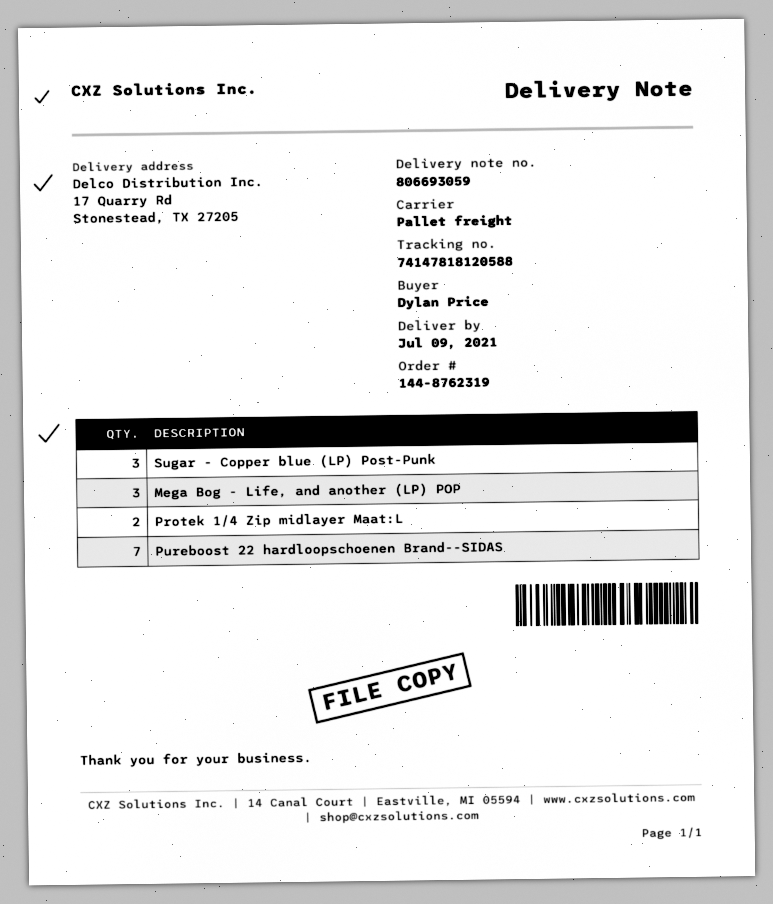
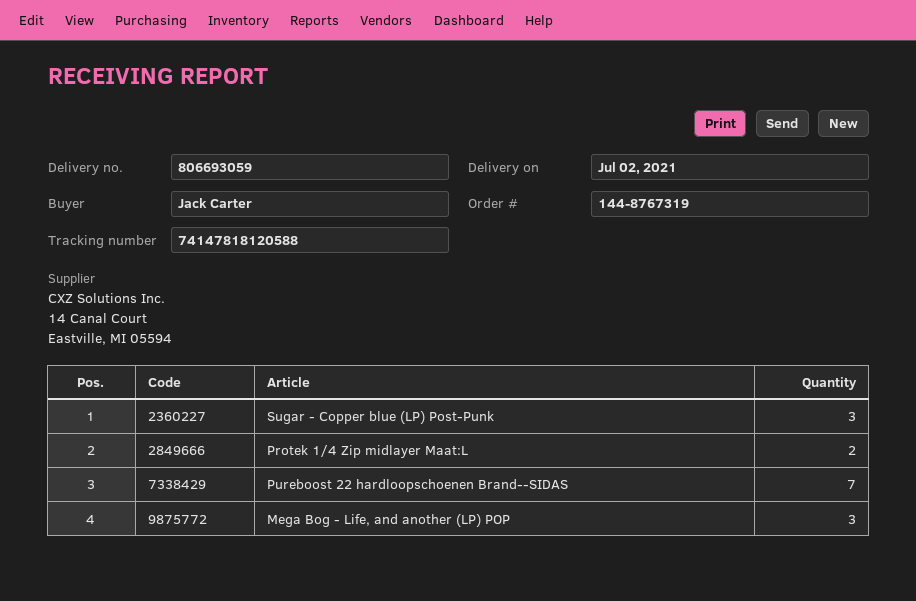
order number: 144-8762319 -> 144-8767319
delivery date: 2021-07-09 -> 2021-07-02
ordered by: Dylan Price -> Jack Carter

